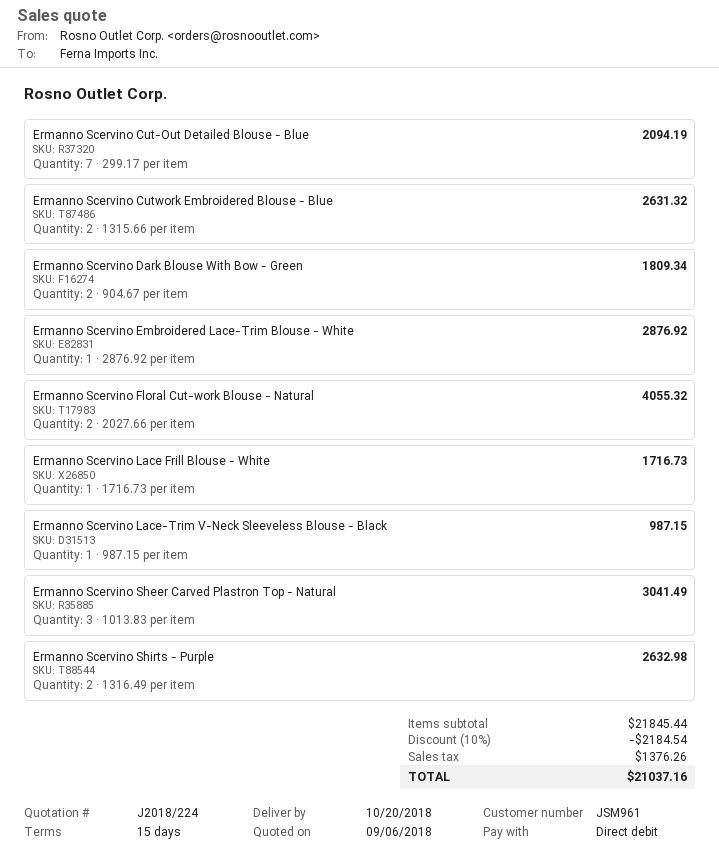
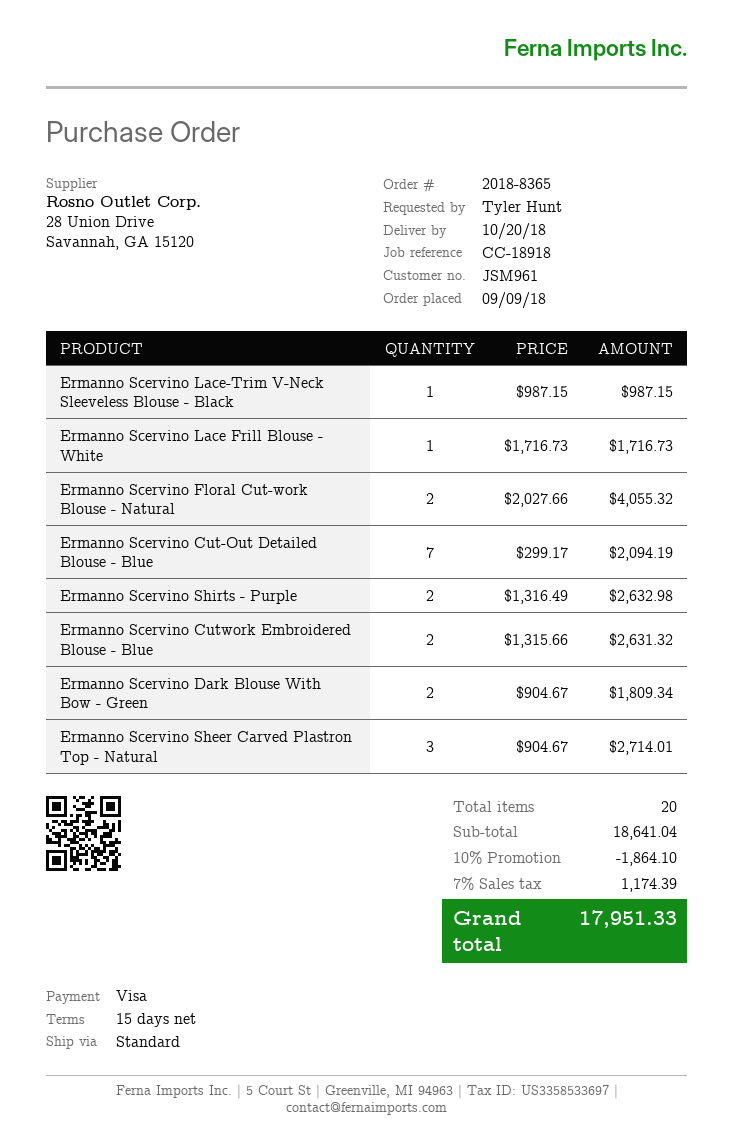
payment method: direct debit -> Visa
Ermanno Scervino Embroidered Lace-Trim Blouse - White: 1 x 2876.92 = 2876.92 -> none
Ermanno Scervino Sheer Carved Plastron Top - Natural: 3 x 1013.83 = 3041.49 -> 3 x 904.67 = 2714.01
subtotal: 21845.44 -> 18641.04
discount: 10% = 2184.54 -> 10% = 1864.10
tax: 1376.26 -> 1174.39
total: 21037.16 -> 17951.33

